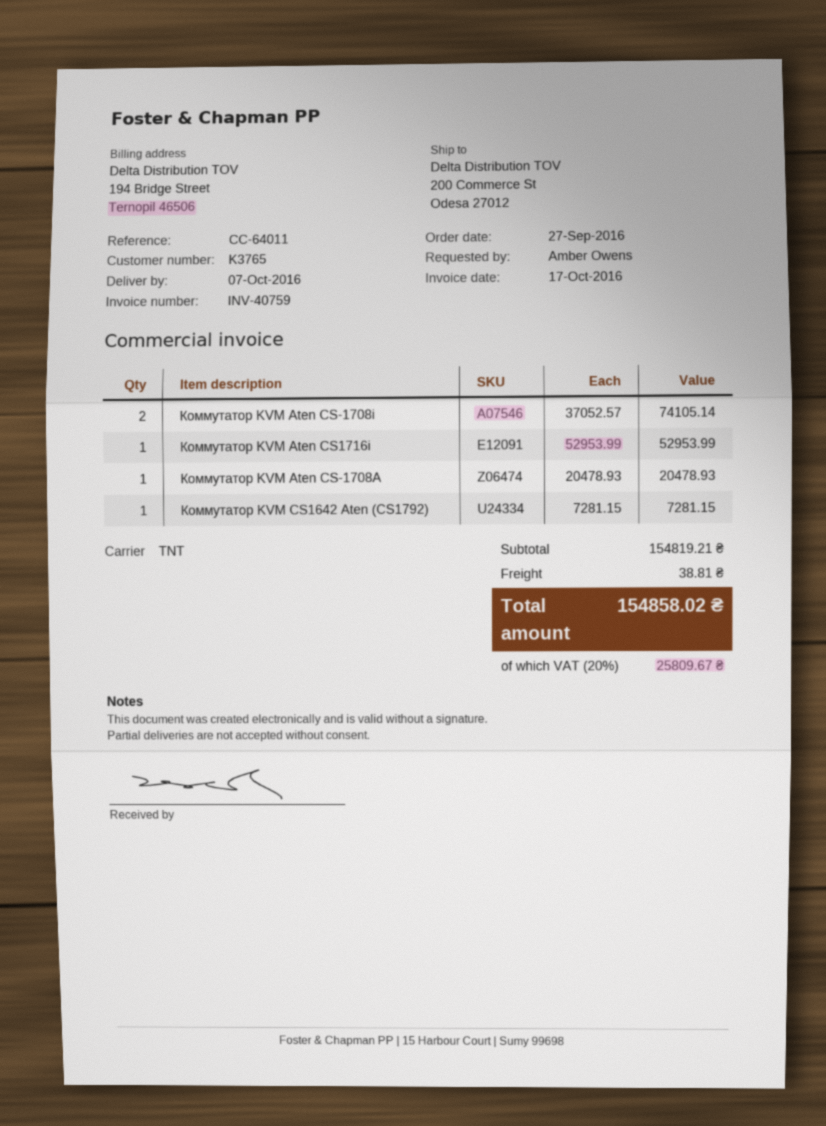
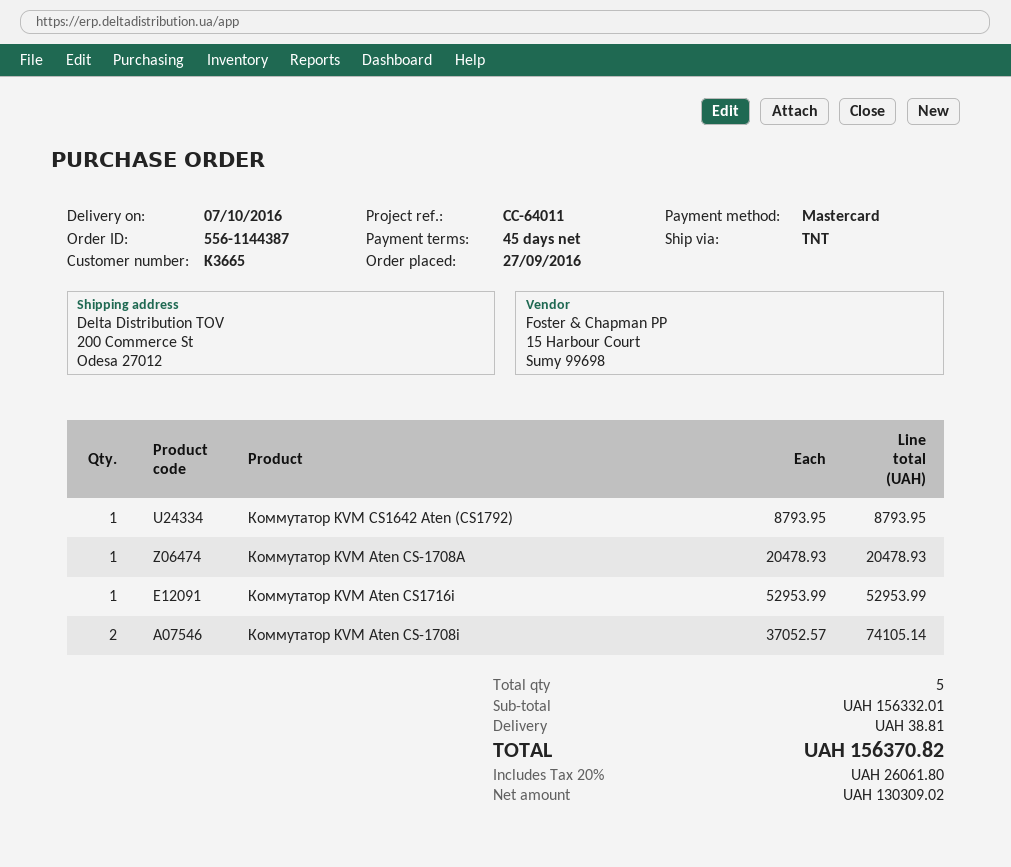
customer number: K3765 -> K3665
Коммутатор KVM CS1642 Aten (CS1792): 1 x 7281.15 = 7281.15 -> 1 x 8793.95 = 8793.95
subtotal: 154819.21 -> 156332.01
tax: 20% = 25809.67 -> 20% = 26061.80
total: 154858.02 -> 156370.82

